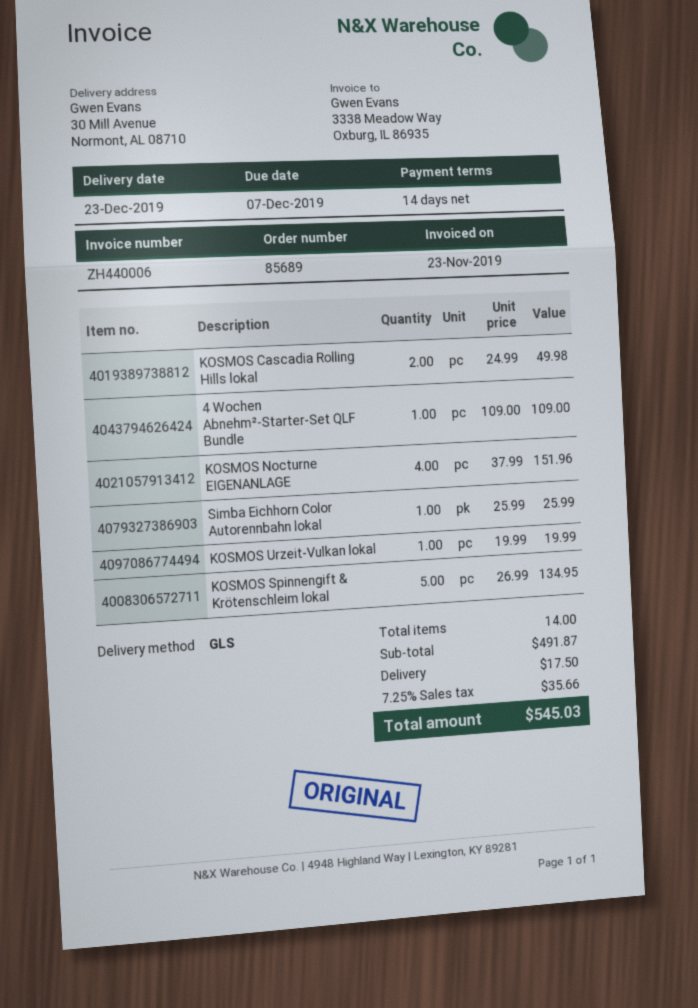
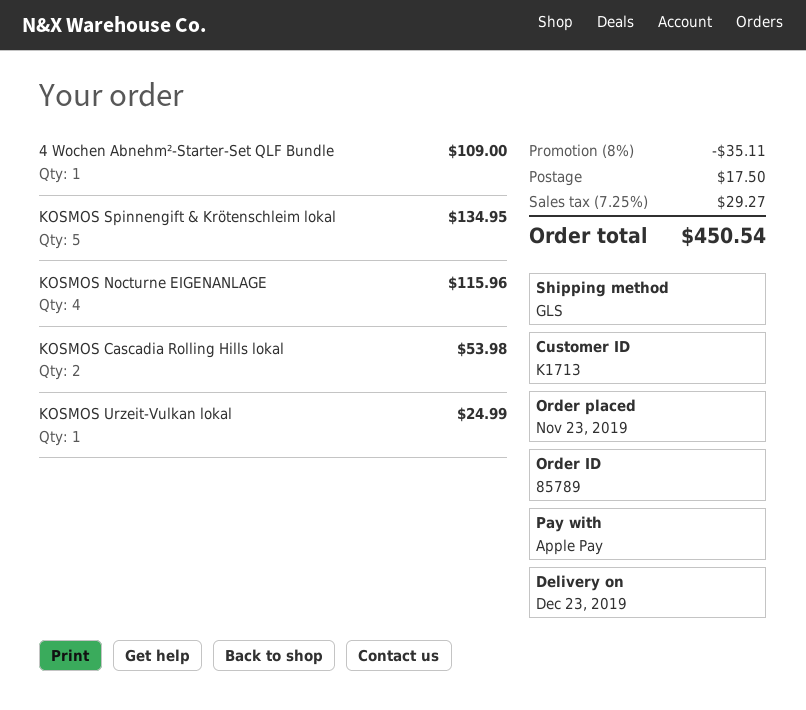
order number: 85689 -> 85789
KOSMOS Cascadia Rolling Hills lokal: 2 for 49.98 -> 2 for 53.98
KOSMOS Nocturne EIGENANLAGE: 4 for 151.96 -> 4 for 115.96
Simba Eichhorn Color Autorennbahn lokal: 1 for 25.99 -> none
KOSMOS Urzeit-Vulkan lokal: 1 for 19.99 -> 1 for 24.99
discount: none -> 8% = 35.11
tax: 7.25% = 35.66 -> 7.25% = 29.27
total: 545.03 -> 450.54

